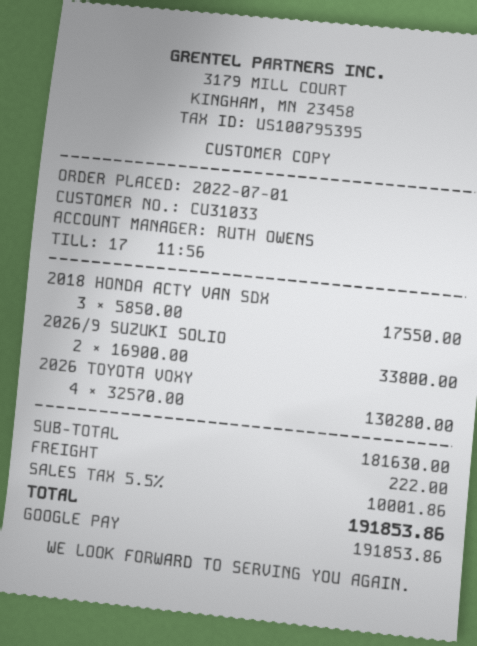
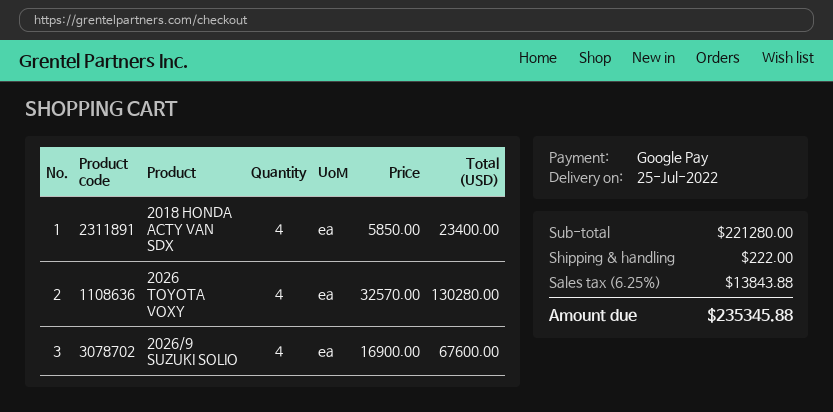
2018 HONDA ACTY VAN SDX: 3 x 5850.00 = 17550.00 -> 4 x 5850.00 = 23400.00
2026/9 SUZUKI SOLIO: 2 x 16900.00 = 33800.00 -> 4 x 16900.00 = 67600.00
subtotal: 181630.00 -> 221280.00
tax: 5.5% = 10001.86 -> 6.25% = 13843.88
total: 191853.86 -> 235345.88

